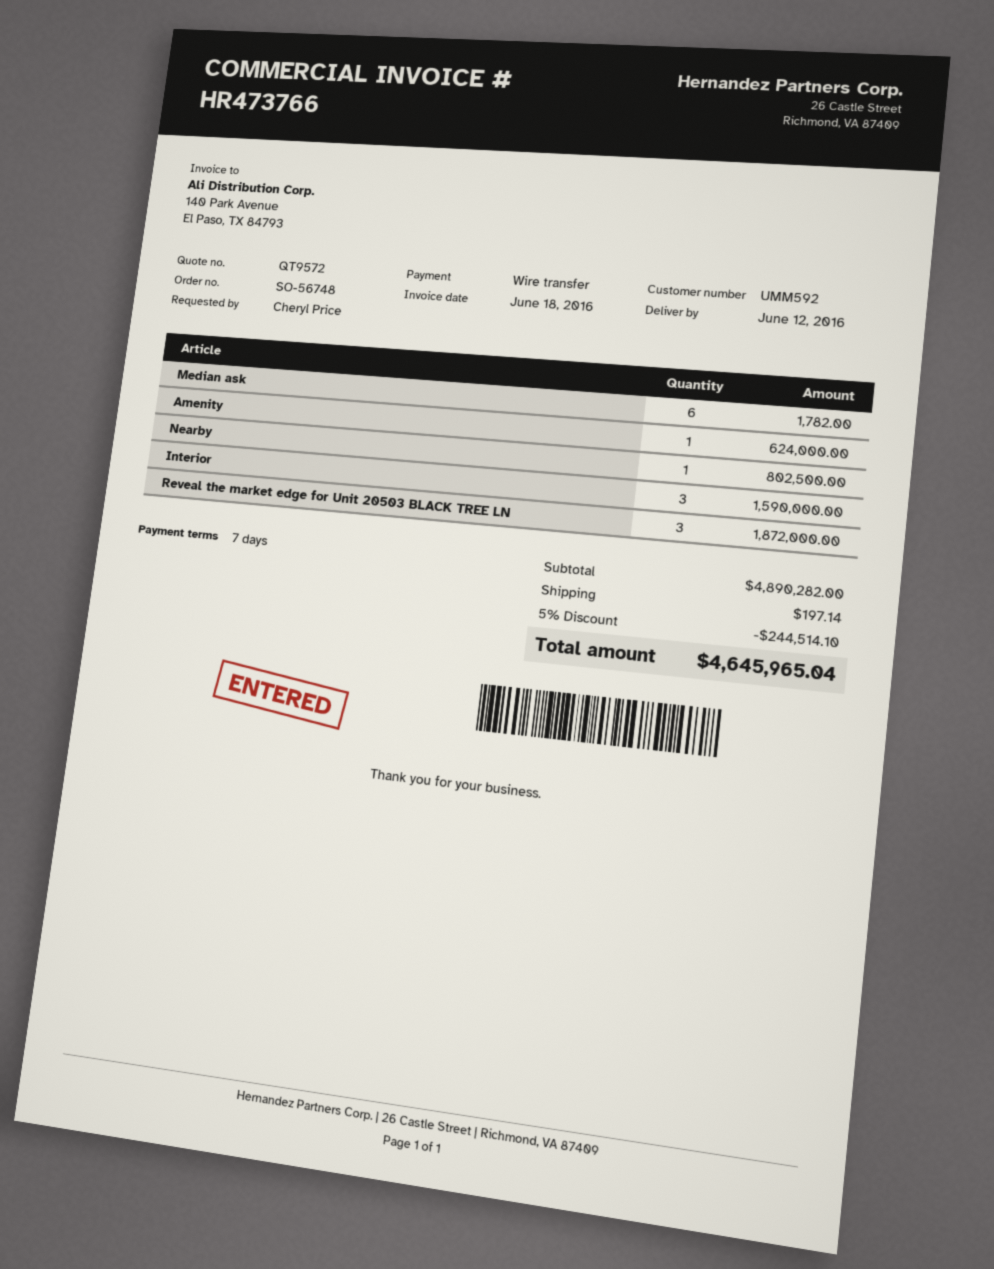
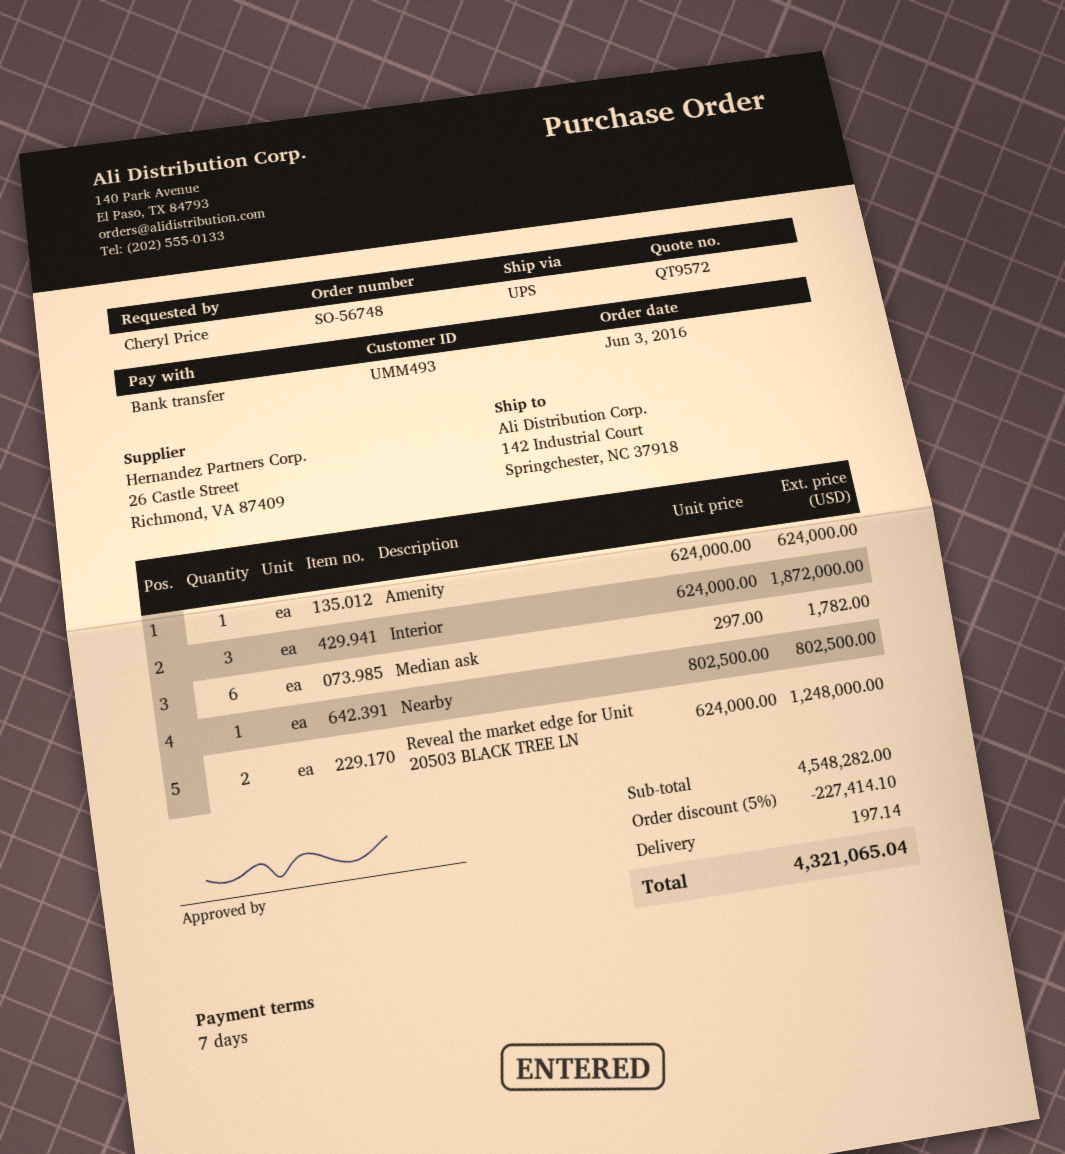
customer number: UMM592 -> UMM493
Interior: 3 for 1590000.00 -> 3 for 1872000.00
Reveal the market edge for Unit 20503 BLACK TREE LN: 3 for 1872000.00 -> 2 for 1248000.00
subtotal: 4890282.00 -> 4548282.00
discount: 5% = 244514.10 -> 5% = 227414.10
total: 4645965.04 -> 4321065.04

